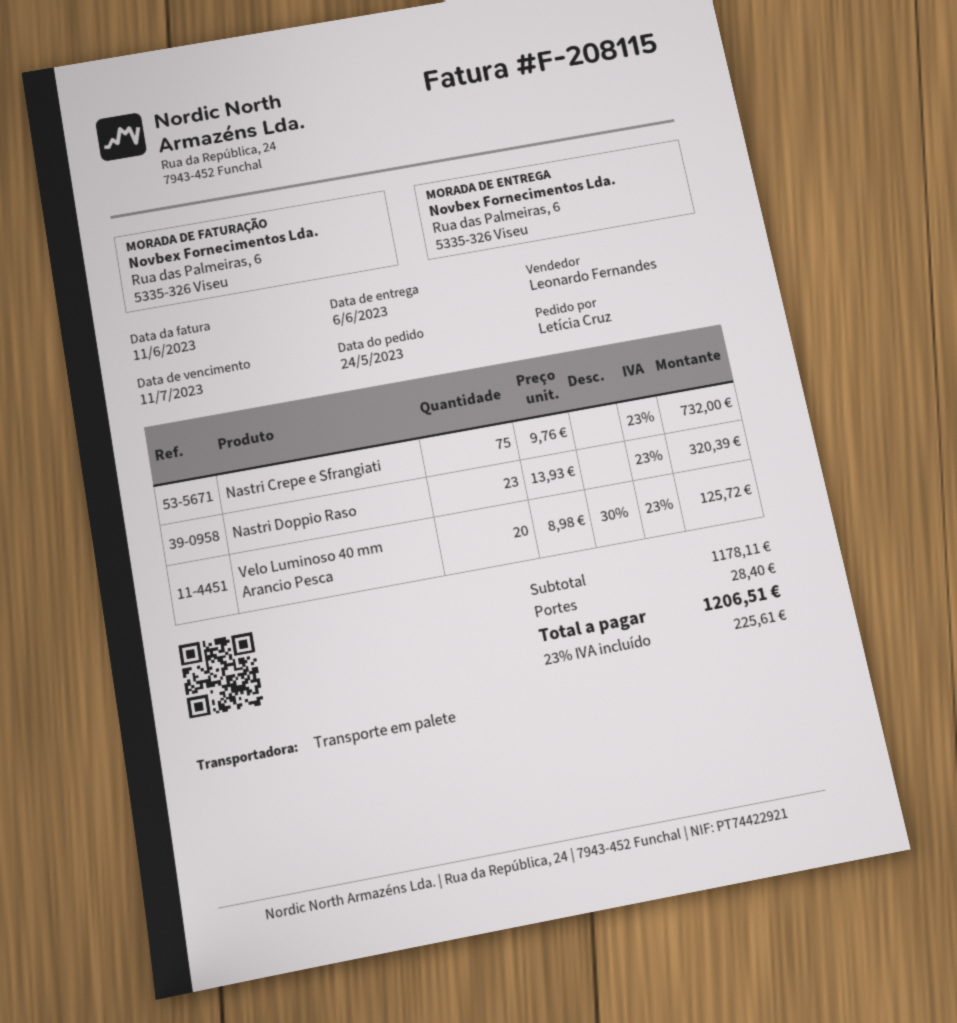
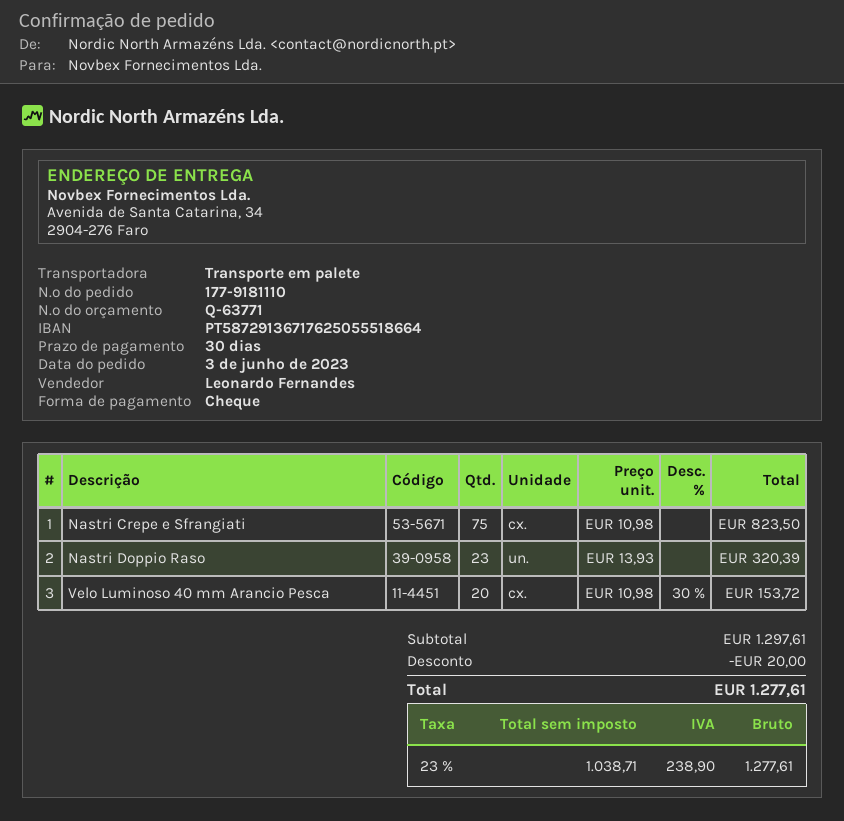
order date: 2023-05-24 -> 2023-06-03
ship to: Rua das Palmeiras, 6, 5335-326 Viseu -> Avenida de Santa Catarina, 34, 2904-276 Faro
Nastri Crepe e Sfrangiati: 75 x 9.76 = 732.00 -> 75 x 10.98 = 823.50
Velo Luminoso 40 mm Arancio Pesca: 20 x 8.98 - 30% = 125.72 -> 20 x 10.98 - 30% = 153.72
subtotal: 1178.11 -> 1297.61
discount: none -> 20.00
shipping: 28.40 -> none
tax: 23% = 225.61 -> 23% = 238.90
total: 1206.51 -> 1277.61

